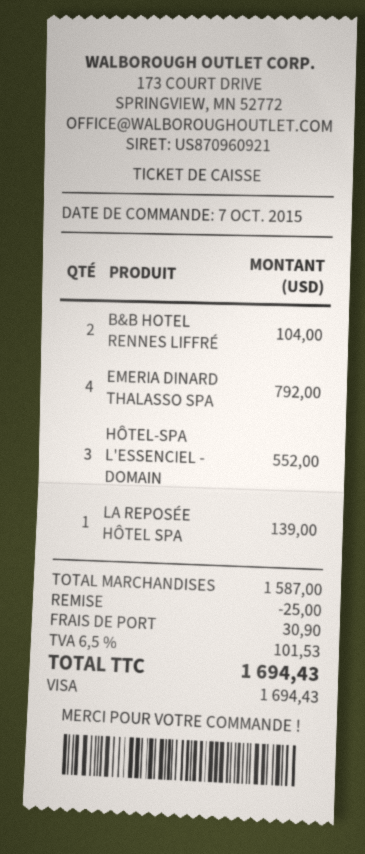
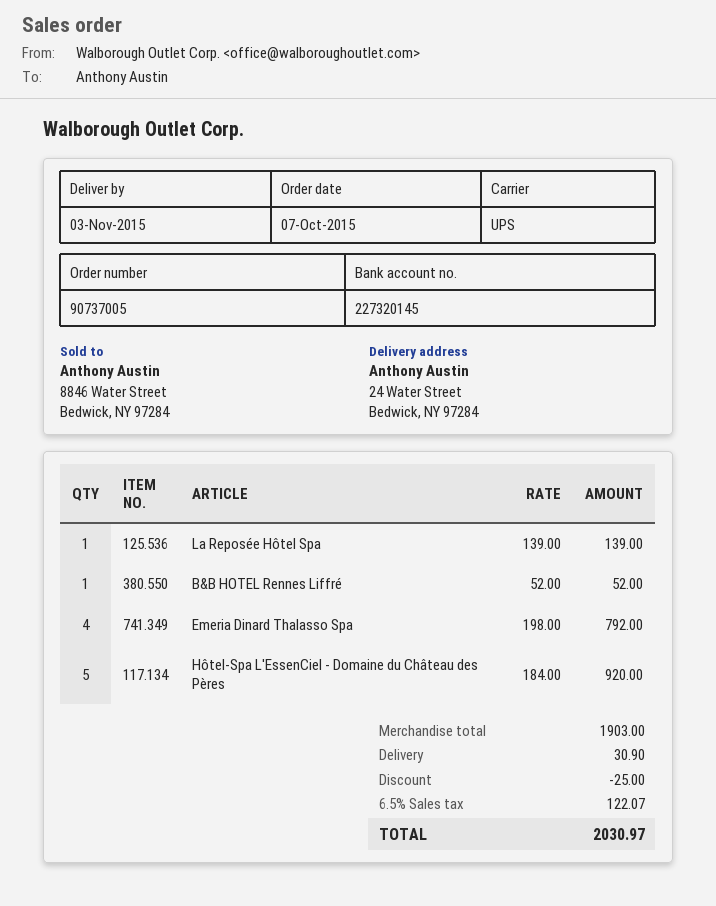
B&B HOTEL RENNES LIFFRÉ: 2 for 104.00 -> 1 for 52.00
HÔTEL-SPA L'ESSENCIEL - DOMAIN: 3 for 552.00 -> 5 for 920.00
subtotal: 1587.00 -> 1903.00
tax: 6.5% = 101.53 -> 6.5% = 122.07
total: 1694.43 -> 2030.97

